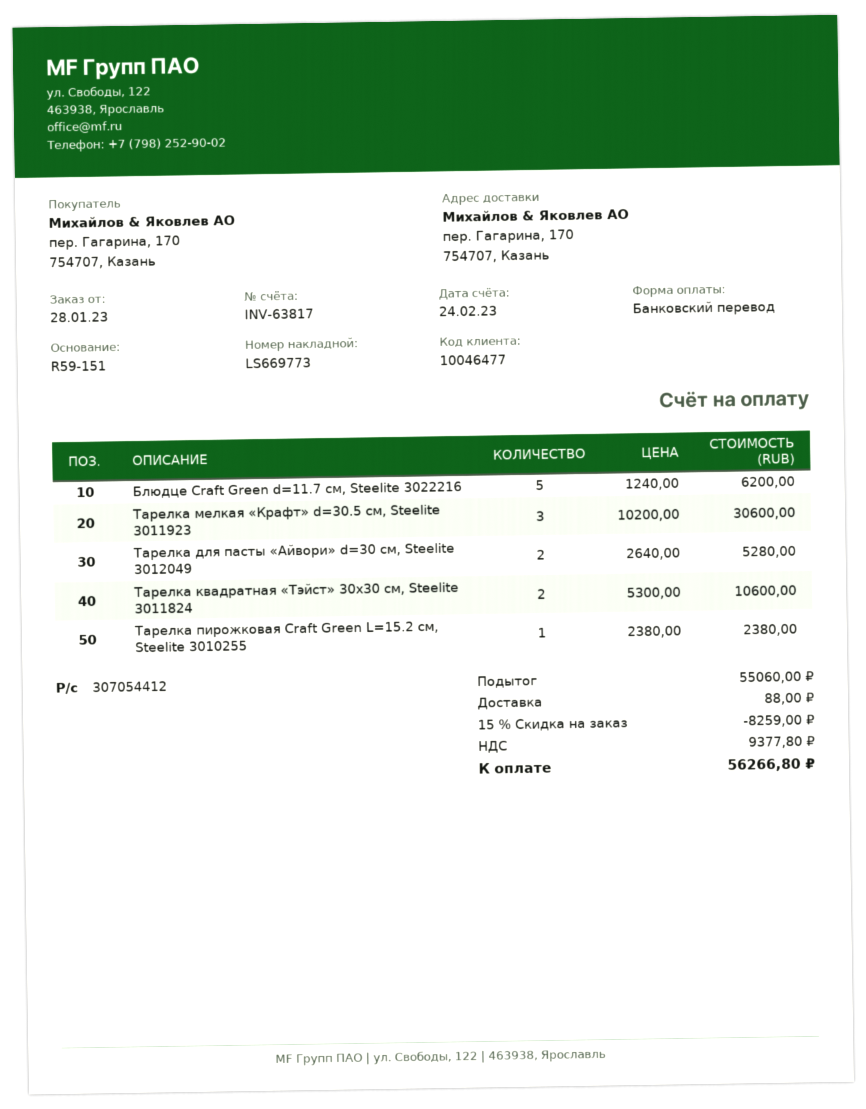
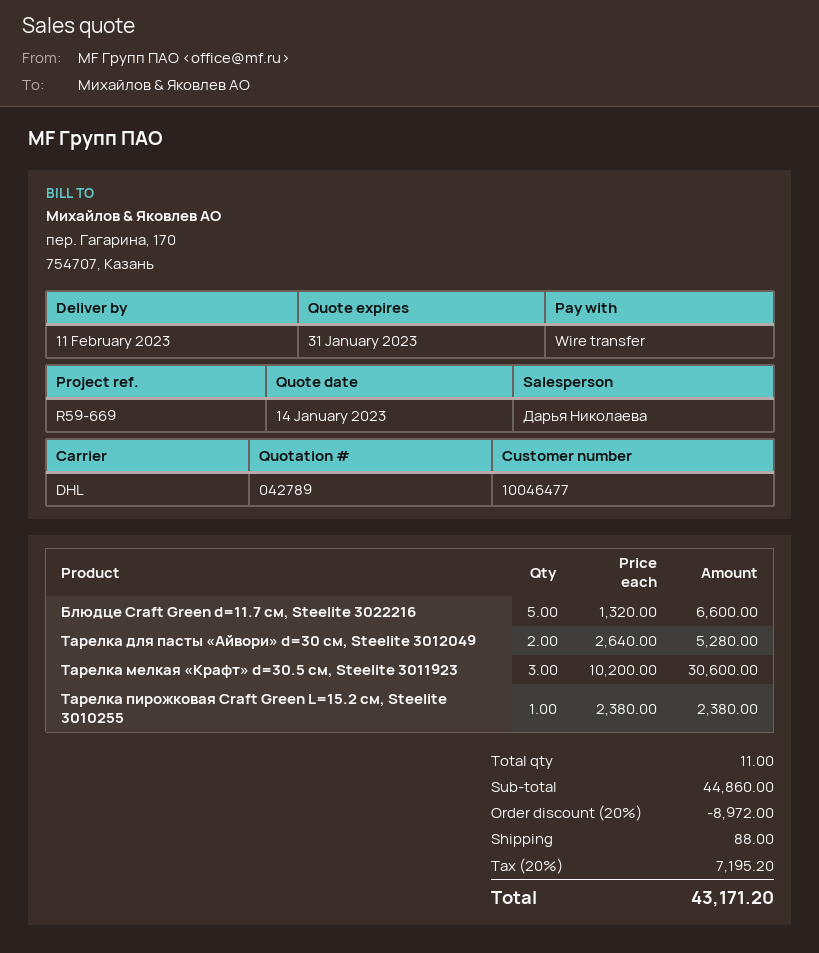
reference: R59-151 -> R59-669
Блюдце Craft Green d=11.7 см, Steelite 3022216: 5 x 1240.00 = 6200.00 -> 5 x 1320.00 = 6600.00
Тарелка квадратная «Тэйст» 30х30 см, Steelite 3011824: 2 x 5300.00 = 10600.00 -> none
subtotal: 55060.00 -> 44860.00
discount: 15% = 8259.00 -> 20% = 8972.00
tax: 9377.80 -> 7195.20
total: 56266.80 -> 43171.20

